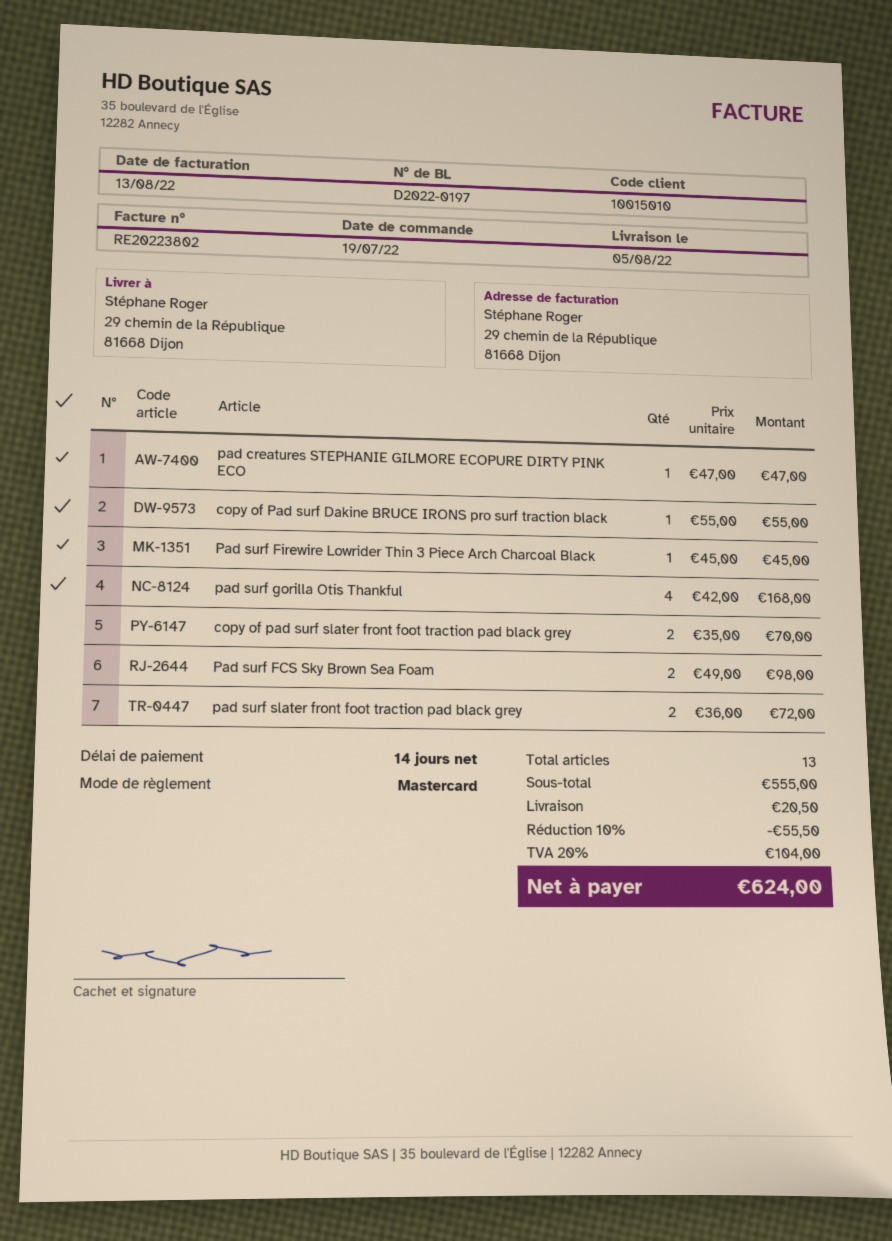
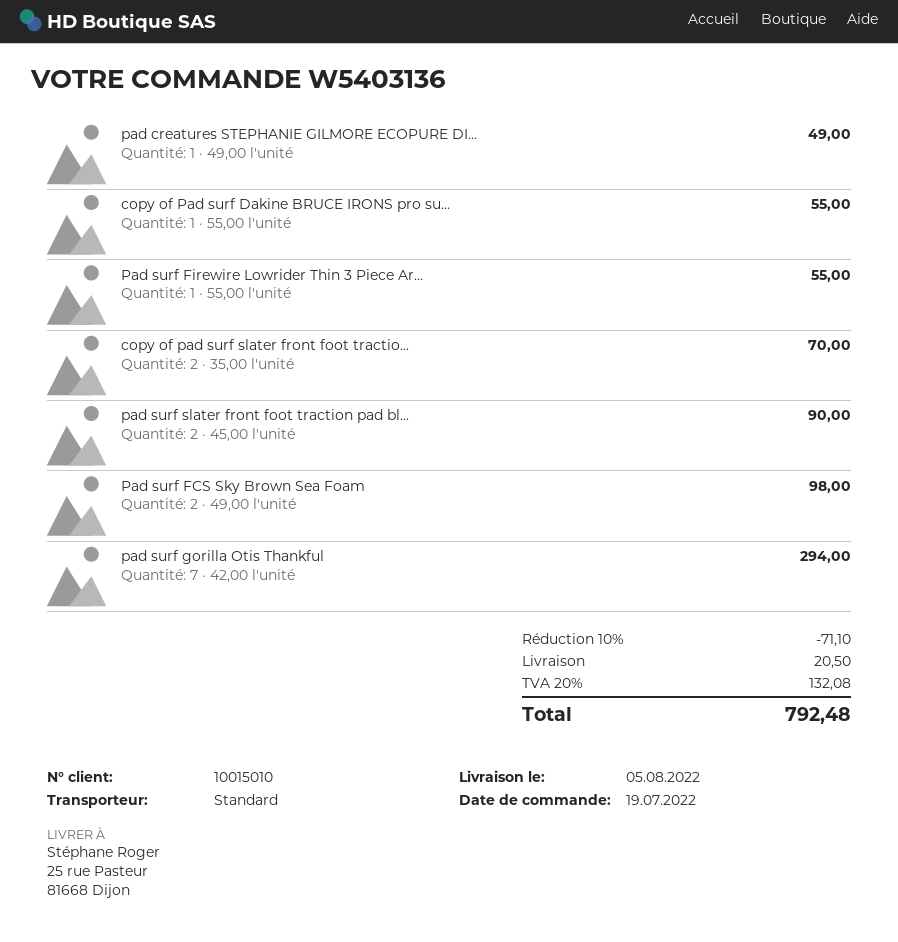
ship to: 29 chemin de la République, 81668 Dijon -> 25 rue Pasteur, 81668 Dijon
pad creatures STEPHANIE GILMORE ECOPURE DIRTY PINK ECO: 1 x 47.00 = 47.00 -> 1 x 49.00 = 49.00
Pad surf Firewire Lowrider Thin 3 Piece Arch Charcoal Black: 1 x 45.00 = 45.00 -> 1 x 55.00 = 55.00
pad surf gorilla Otis Thankful: 4 x 42.00 = 168.00 -> 7 x 42.00 = 294.00
pad surf slater front foot traction pad black grey: 2 x 36.00 = 72.00 -> 2 x 45.00 = 90.00
discount: 10% = 55.50 -> 10% = 71.10
tax: 20% = 104.00 -> 20% = 132.08
total: 624.00 -> 792.48

